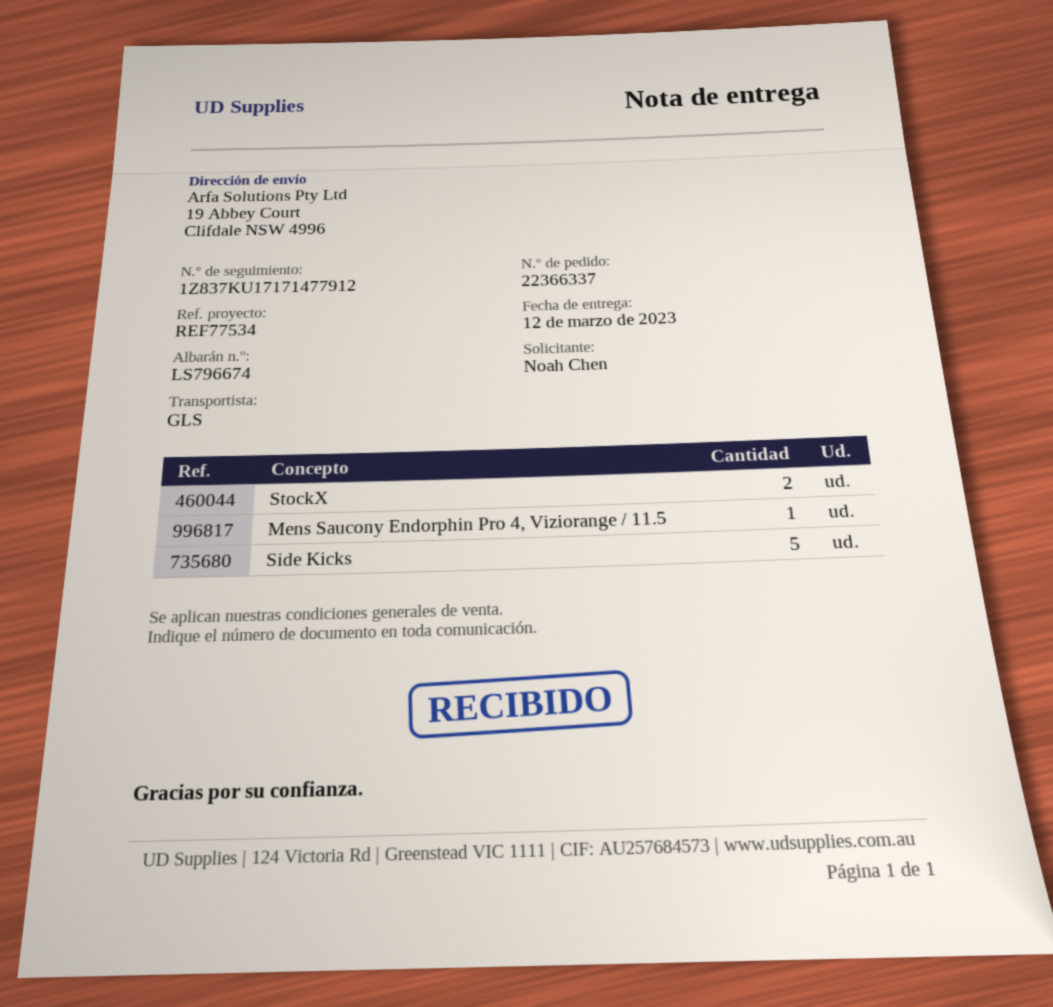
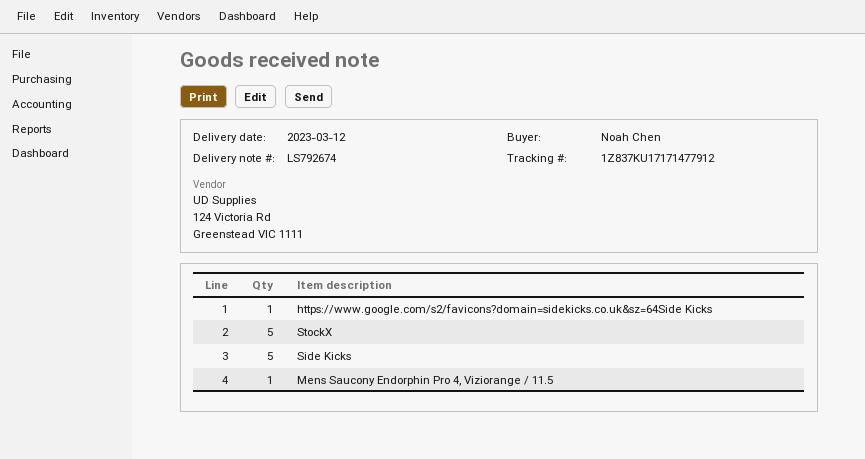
delivery note number: LS796674 -> LS792674
StockX: 2 -> 5
https://www.google.com/s2/favicons?domain=sidekicks.co.uk&sz=64Side Kicks: none -> 1

